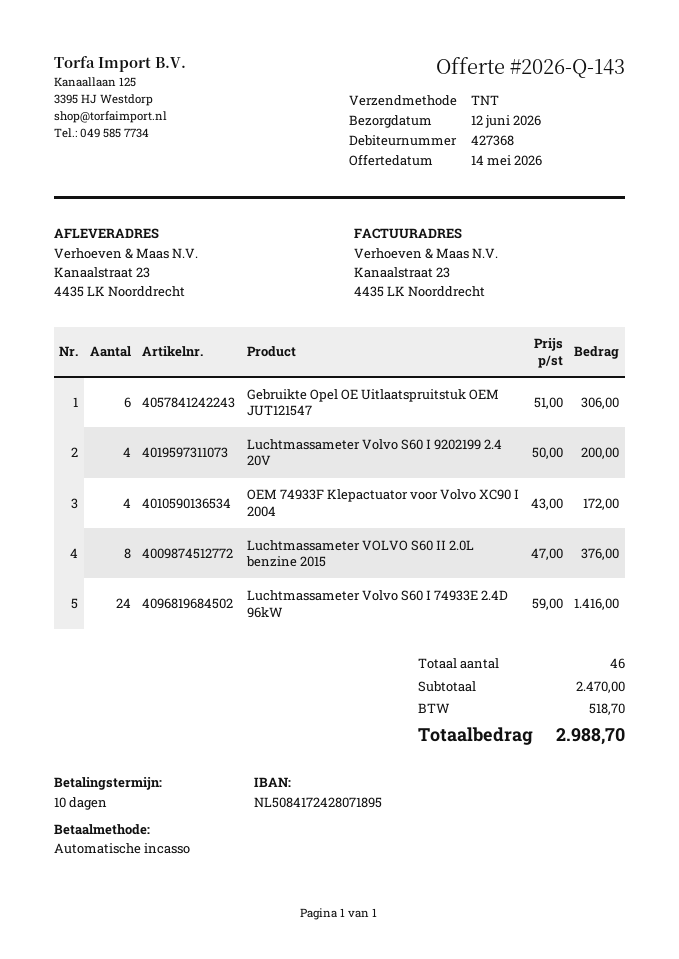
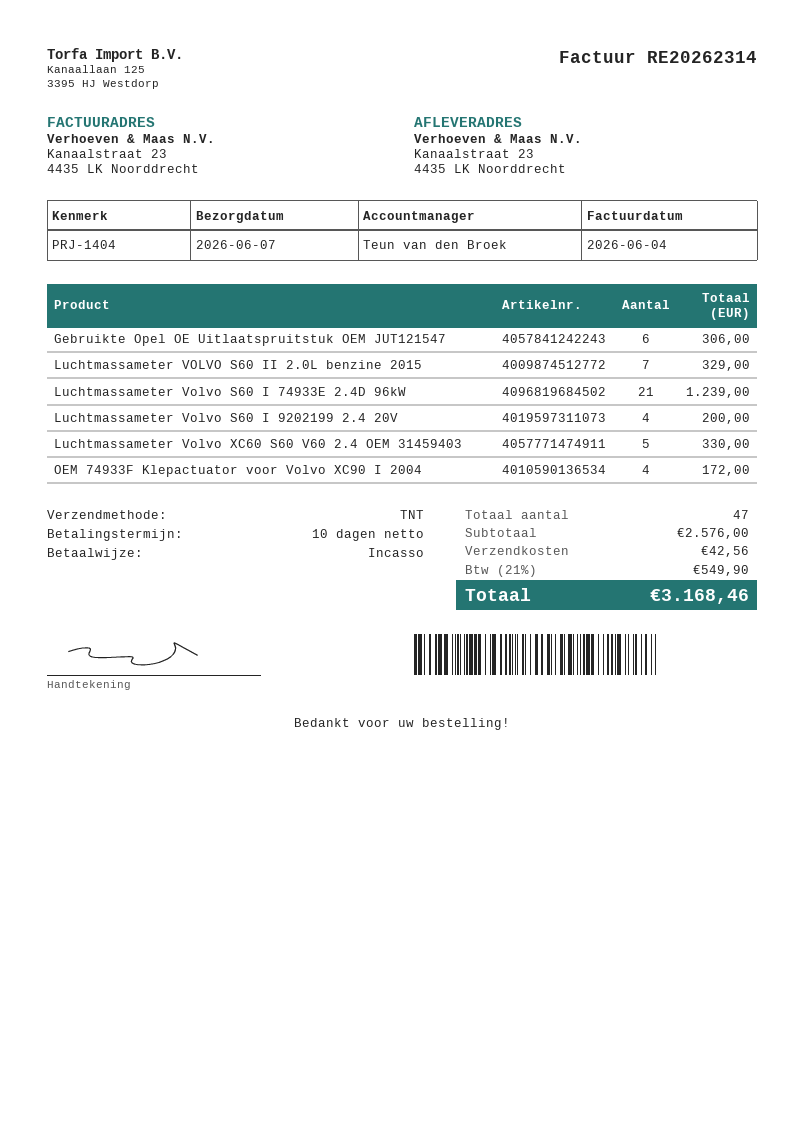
delivery date: 2026-06-12 -> 2026-06-07
Luchtmassameter VOLVO S60 II 2.0L benzine 2015: 8 for 376.00 -> 7 for 329.00
Luchtmassameter Volvo S60 I 74933E 2.4D 96kW: 24 for 1416.00 -> 21 for 1239.00
Luchtmassameter Volvo XC60 S60 V60 2.4 OEM 31459403: none -> 5 for 330.00
total quantity: 46 -> 47
subtotal: 2470.00 -> 2576.00
shipping: none -> 42.56
tax: 518.70 -> 549.90
total: 2988.70 -> 3168.46

